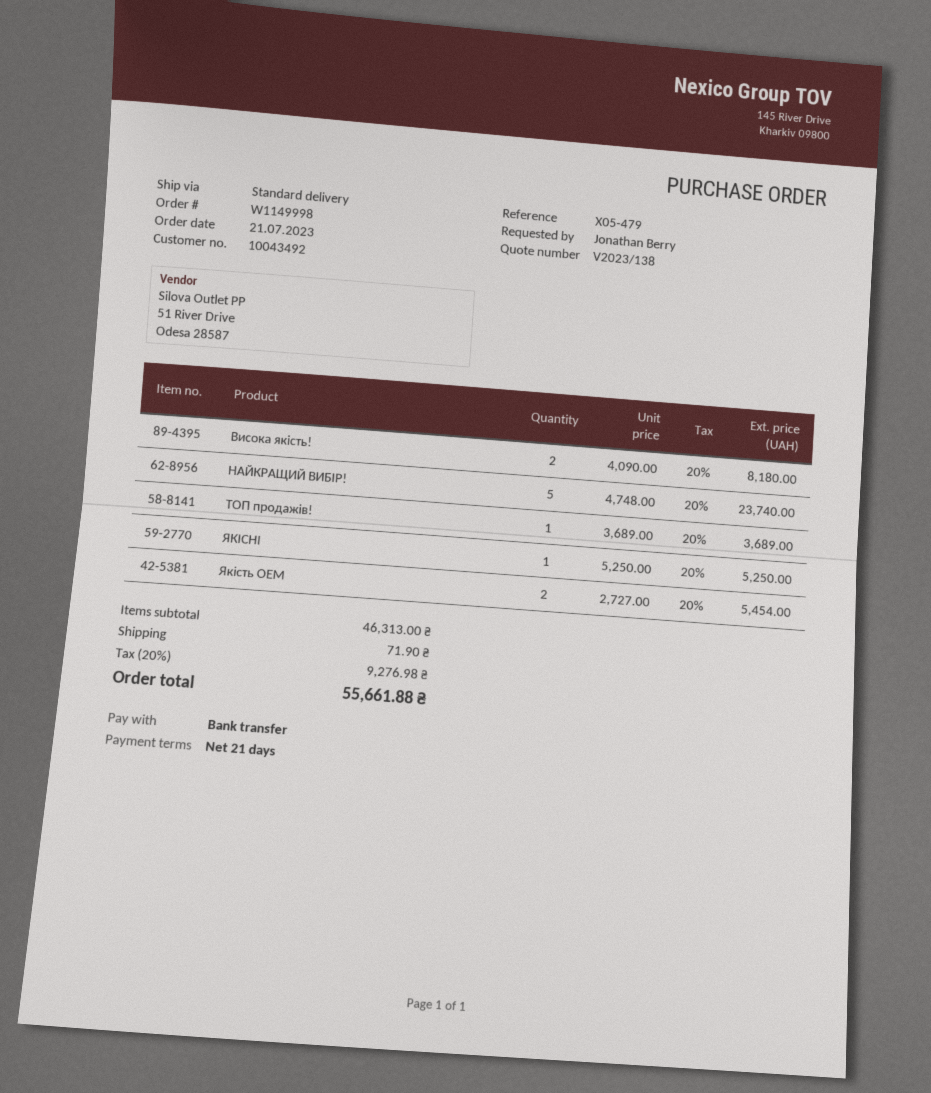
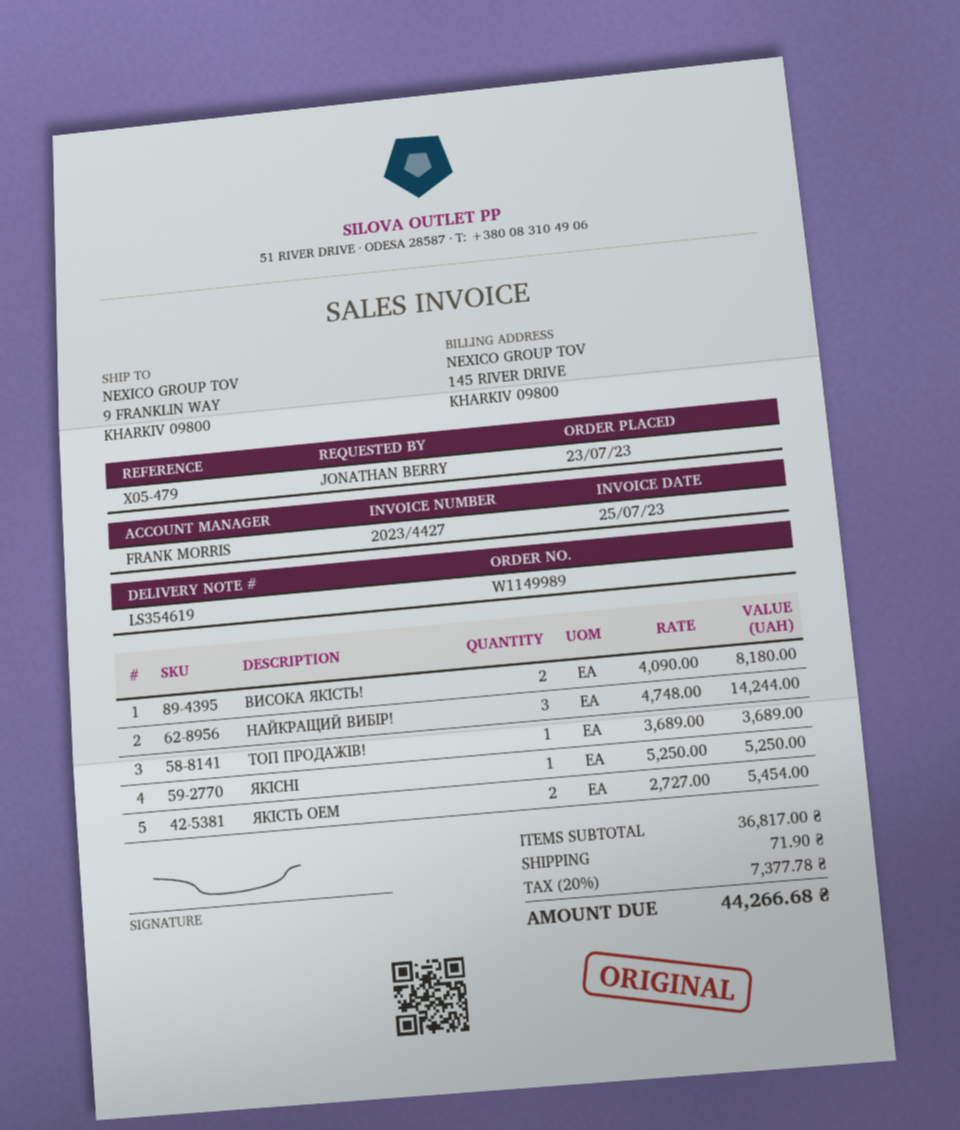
order number: W1149998 -> W1149989
order date: 2023-07-21 -> 2023-07-23
НАЙКРАЩИЙ ВИБІР!: 5 x 4748.00 = 23740.00 -> 3 x 4748.00 = 14244.00
subtotal: 46313.00 -> 36817.00
tax: 20% = 9276.98 -> 20% = 7377.78
total: 55661.88 -> 44266.68

